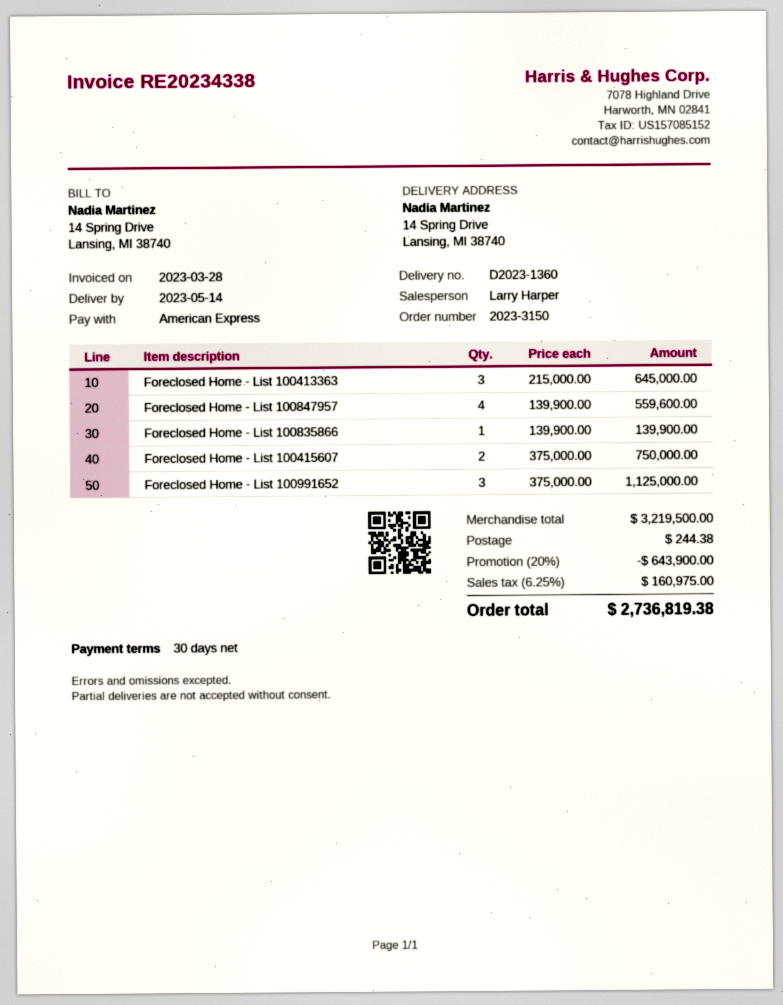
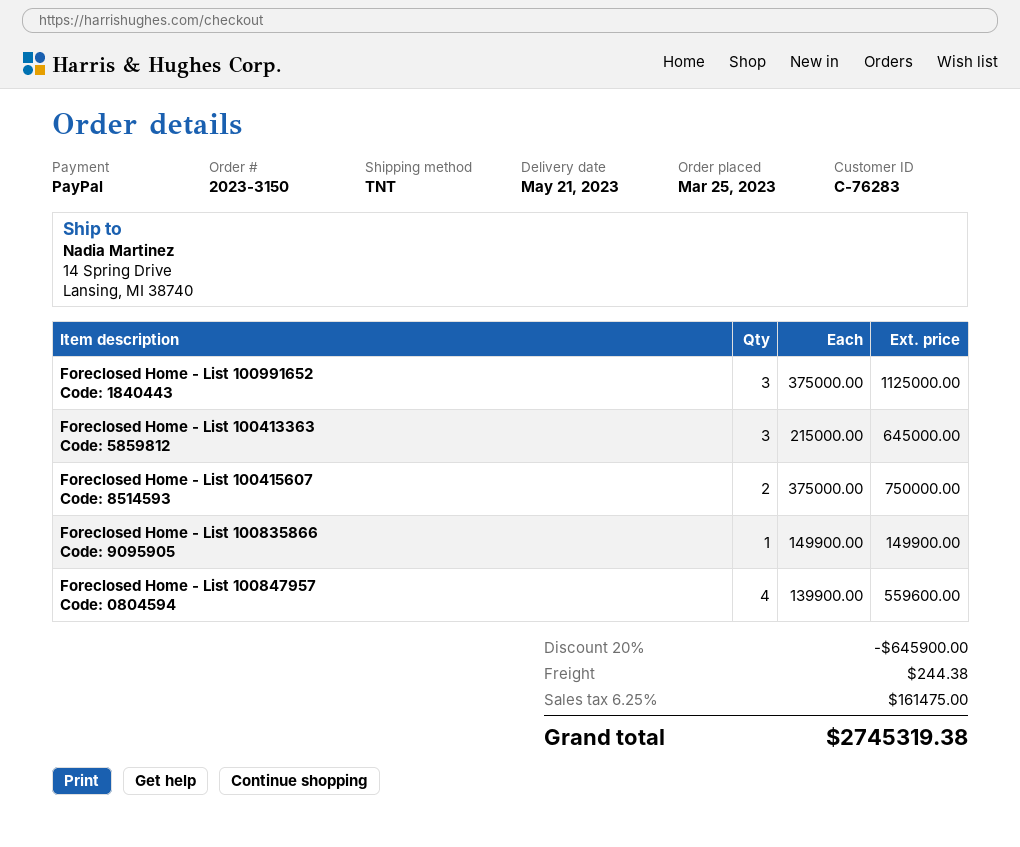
delivery date: 2023-05-14 -> 2023-05-21
payment method: American Express -> PayPal
Foreclosed Home - List 100835866: 1 x 139900.00 = 139900.00 -> 1 x 149900.00 = 149900.00
discount: 20% = 643900.00 -> 20% = 645900.00
tax: 6.25% = 160975.00 -> 6.25% = 161475.00
total: 2736819.38 -> 2745319.38

